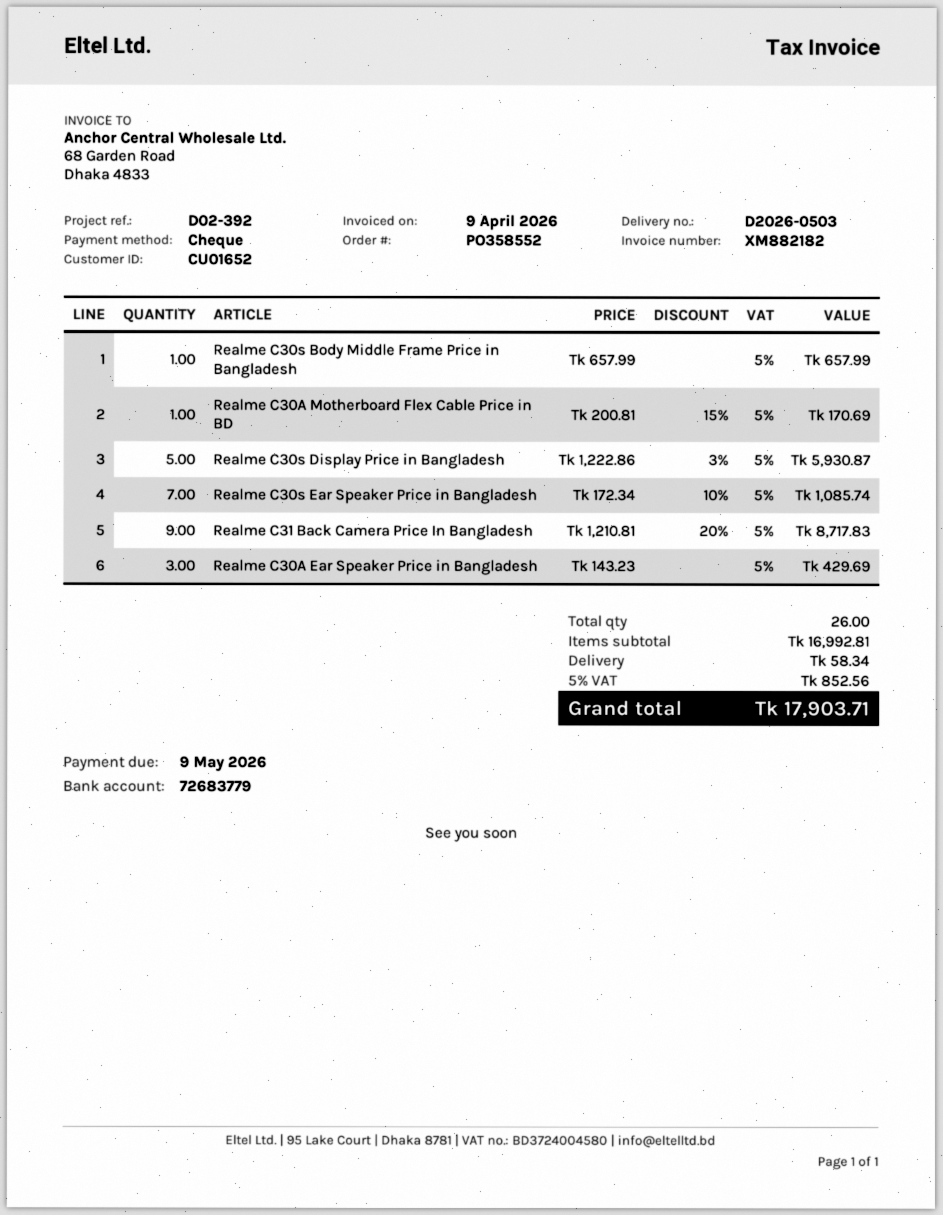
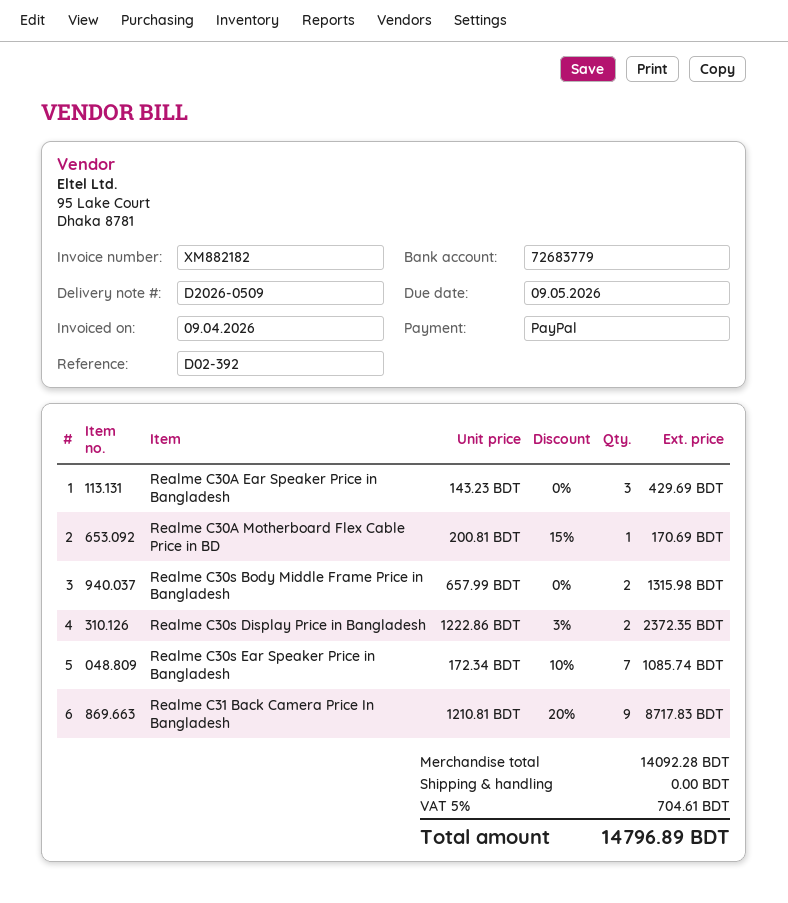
delivery note number: D2026-0503 -> D2026-0509
payment method: cheque -> PayPal
Realme C30s Body Middle Frame Price in Bangladesh: 1 x 657.99 = 657.99 -> 2 x 657.99 = 1315.98
Realme C30s Display Price in Bangladesh: 5 x 1222.86 - 3% = 5930.87 -> 2 x 1222.86 - 3% = 2372.35
subtotal: 16992.81 -> 14092.28
shipping: 58.34 -> 0.00
tax: 5% = 852.56 -> 5% = 704.61
total: 17903.71 -> 14796.89

